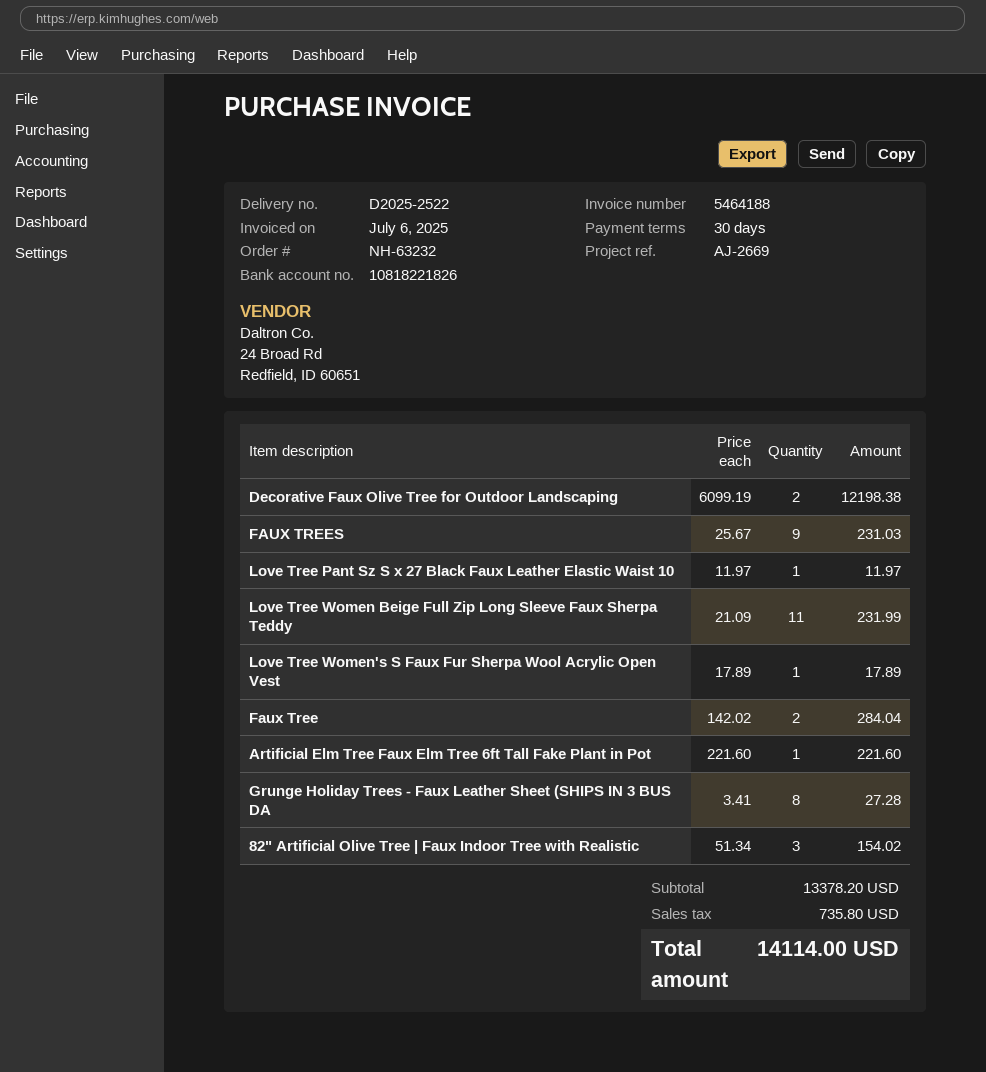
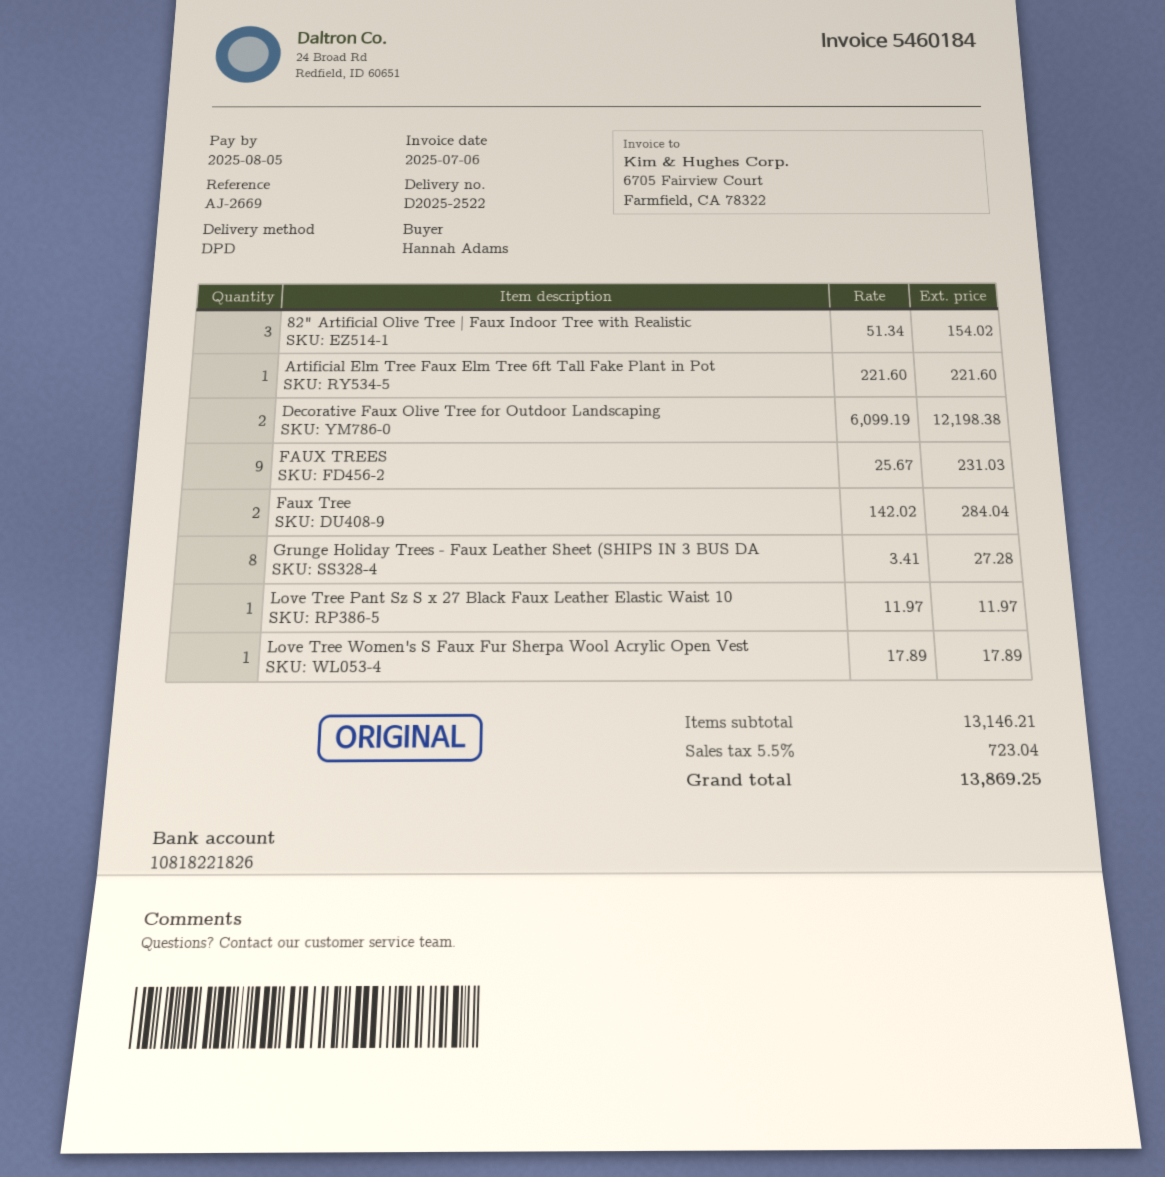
invoice number: 5464188 -> 5460184
Love Tree Women Beige Full Zip Long Sleeve Faux Sherpa Teddy: 11 x 21.09 = 231.99 -> none
subtotal: 13378.20 -> 13146.21
tax: 735.80 -> 723.04
total: 14114.00 -> 13869.25

